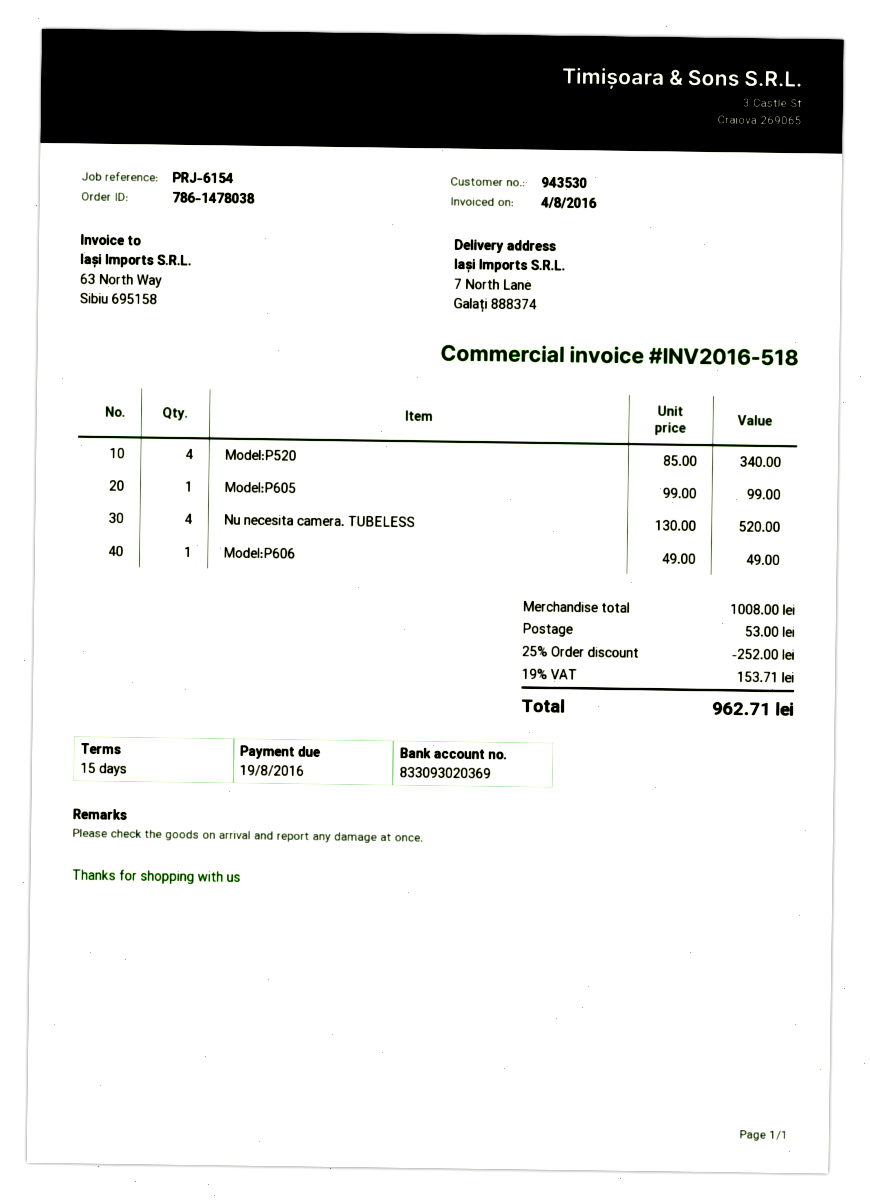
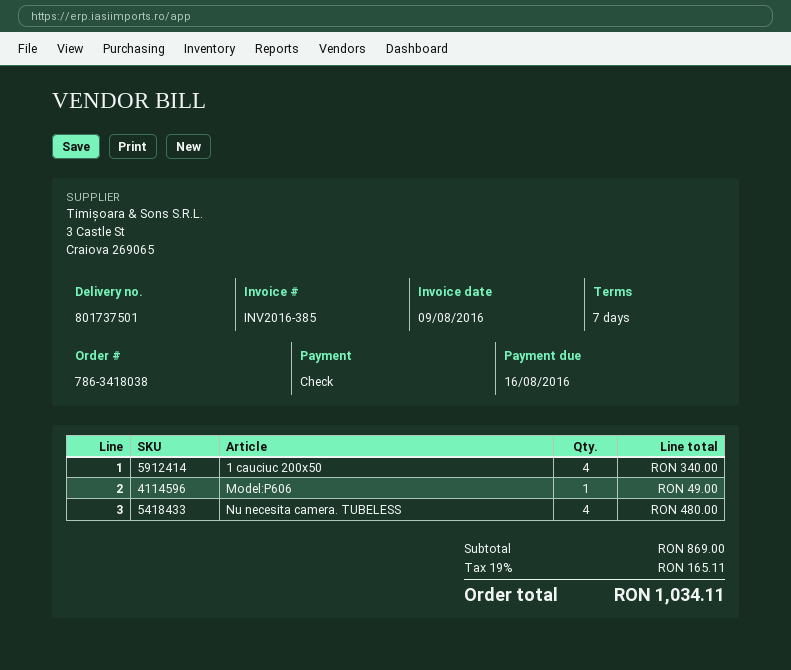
order number: 786-1478038 -> 786-3418038
invoice number: INV2016-518 -> INV2016-385
invoice date: 2016-08-04 -> 2016-08-09
payment terms: 15 days -> 7 days
due date: 2016-08-19 -> 2016-08-16
Model:P520: 4 for 340.00 -> none
Model:P605: 1 for 99.00 -> none
Nu necesita camera. TUBELESS: 4 for 520.00 -> 4 for 480.00
1 cauciuc 200x50: none -> 4 for 340.00
subtotal: 1008.00 -> 869.00
discount: 25% = 252.00 -> none
shipping: 53.00 -> none
tax: 19% = 153.71 -> 19% = 165.11
total: 962.71 -> 1034.11

